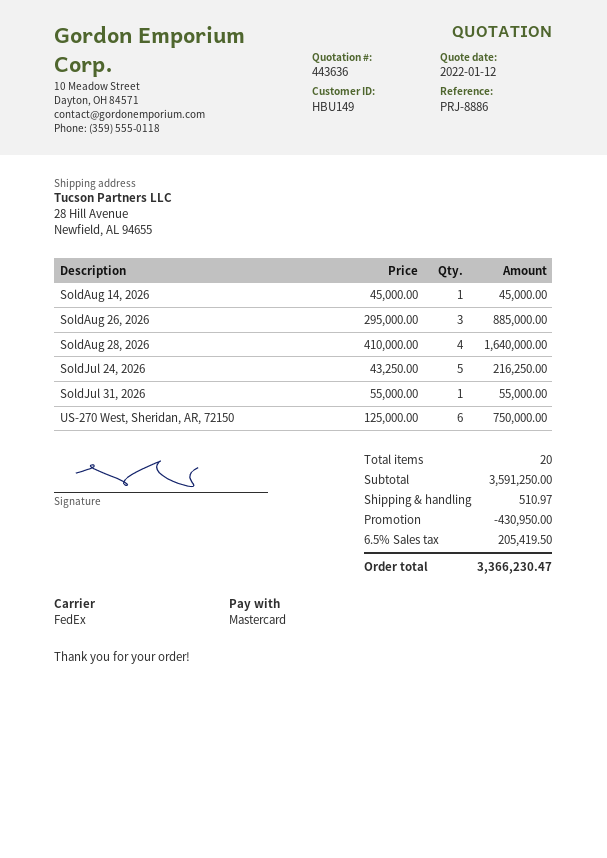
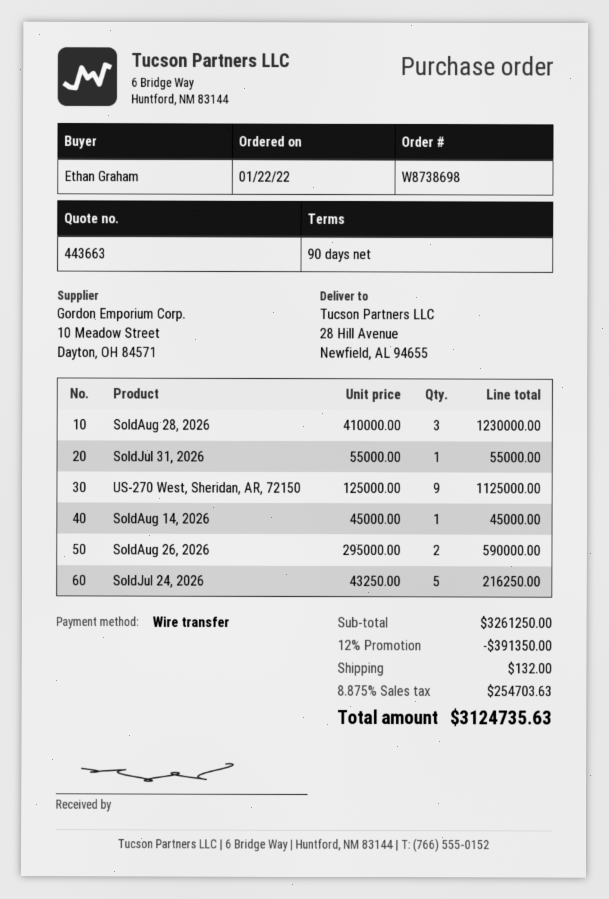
quote number: 443636 -> 443663
payment method: Mastercard -> bank transfer
SoldAug 26, 2026: 3 x 295000.00 = 885000.00 -> 2 x 295000.00 = 590000.00
SoldAug 28, 2026: 4 x 410000.00 = 1640000.00 -> 3 x 410000.00 = 1230000.00
US-270 West, Sheridan, AR, 72150: 6 x 125000.00 = 750000.00 -> 9 x 125000.00 = 1125000.00
subtotal: 3591250.00 -> 3261250.00
discount: 430950.00 -> 391350.00
shipping: 510.97 -> 132.00
tax: 6.5% = 205419.50 -> 8.875% = 254703.63
total: 3366230.47 -> 3124735.63

